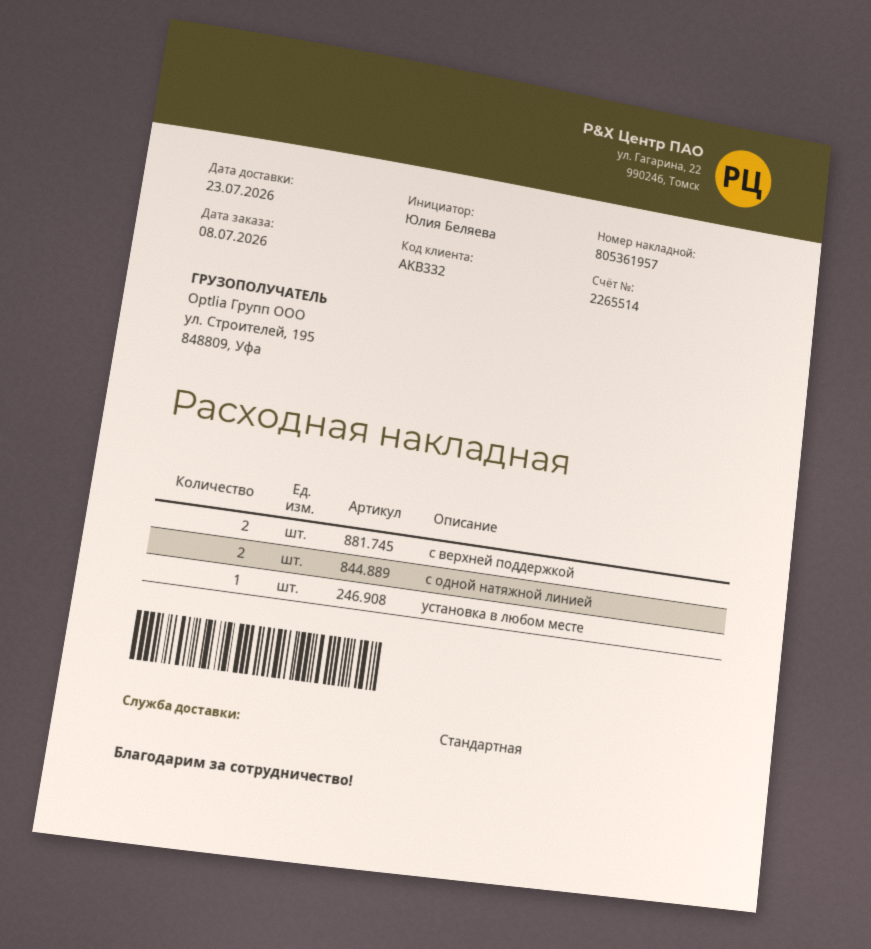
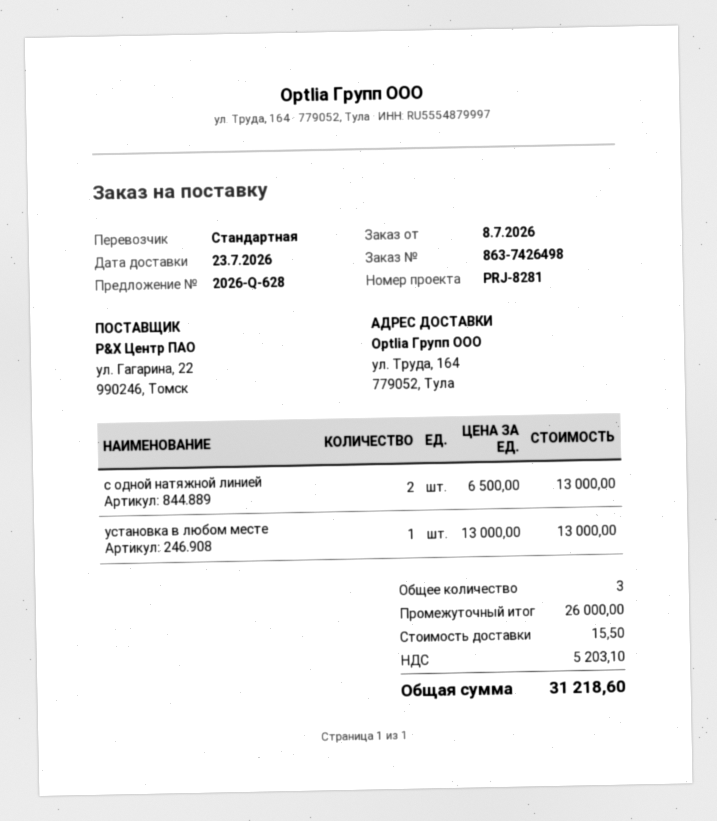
ship to: ул. Строителей, 195, 848809, Уфа -> ул. Труда, 164, 779052, Тула
с верхней поддержкой: 2 -> none

